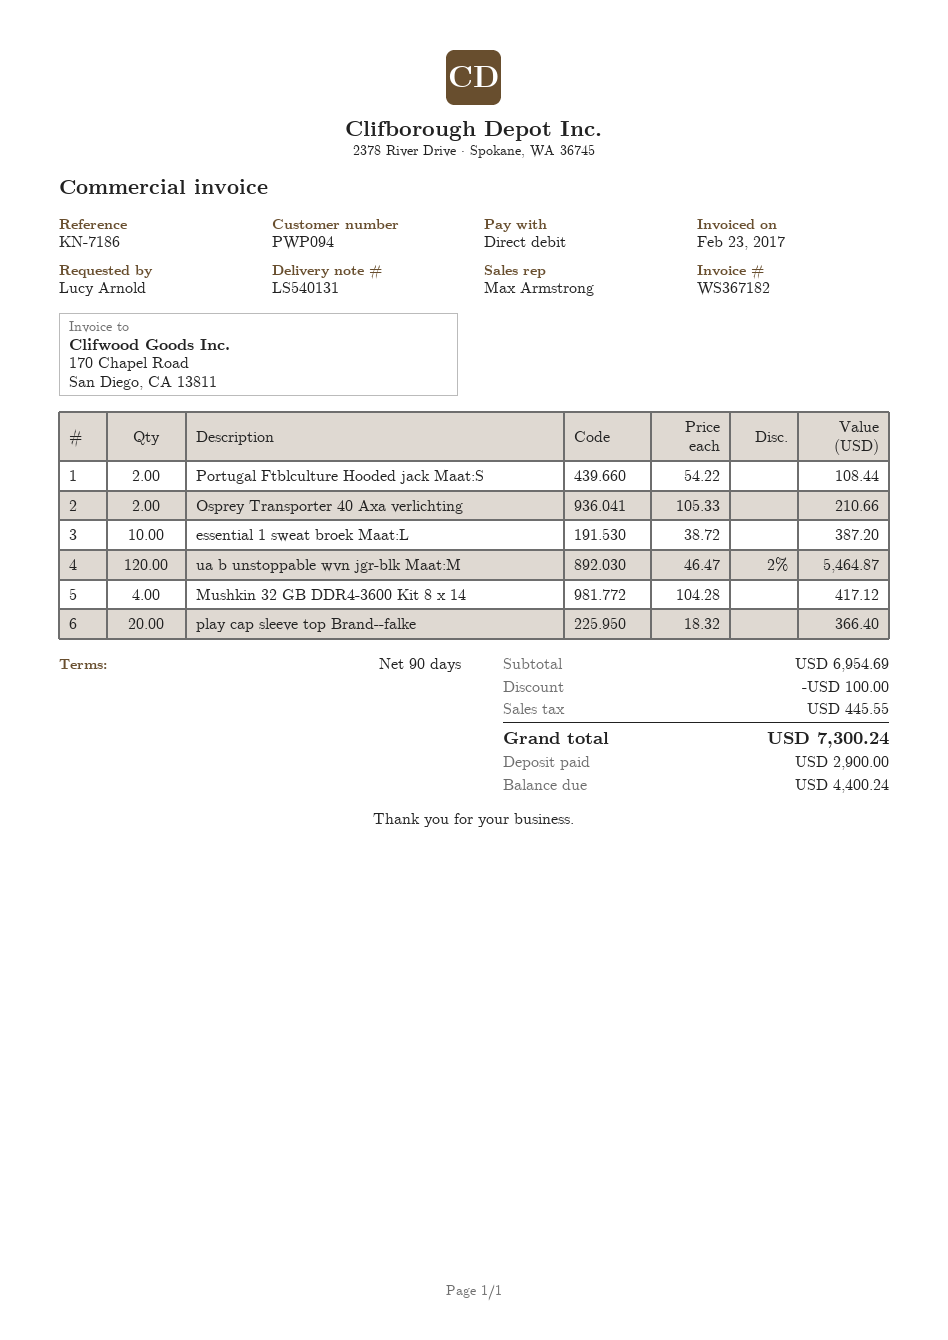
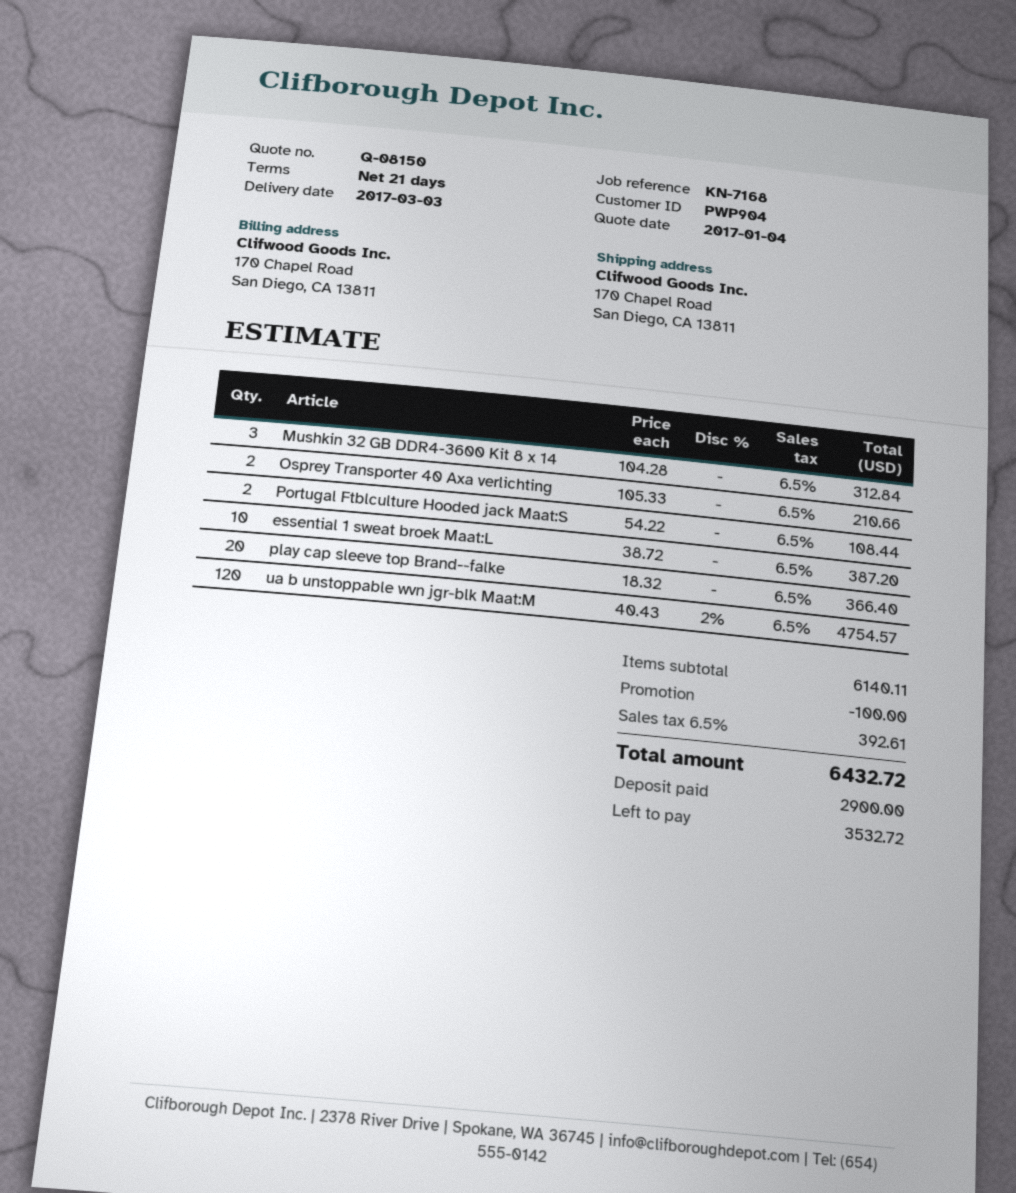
payment terms: 90 days -> 21 days
customer number: PWP094 -> PWP904
reference: KN-7186 -> KN-7168
ua b unstoppable wvn jgr-blk Maat:M: 120 x 46.47 - 2% = 5464.87 -> 120 x 40.43 - 2% = 4754.57
Mushkin 32 GB DDR4-3600 Kit 8 x 14: 4 x 104.28 = 417.12 -> 3 x 104.28 = 312.84
subtotal: 6954.69 -> 6140.11
tax: 445.55 -> 392.61
total: 7300.24 -> 6432.72
balance: 4400.24 -> 3532.72

